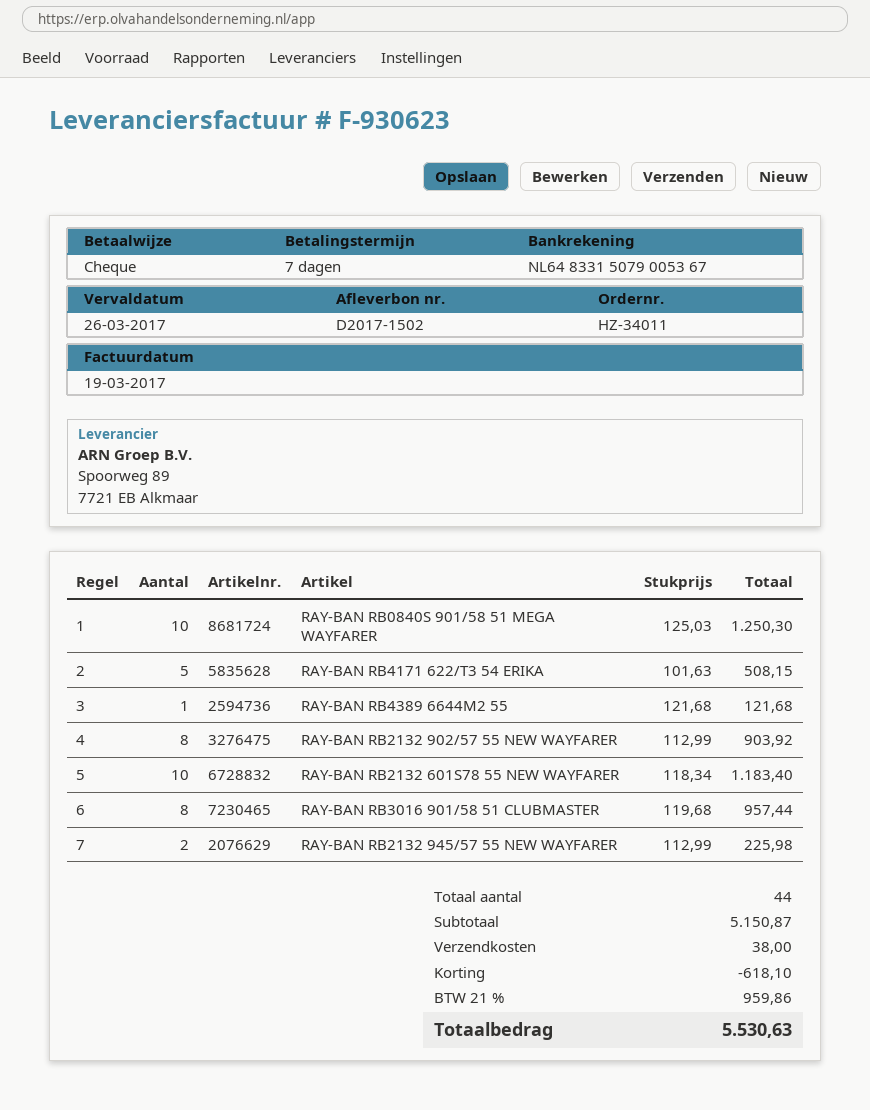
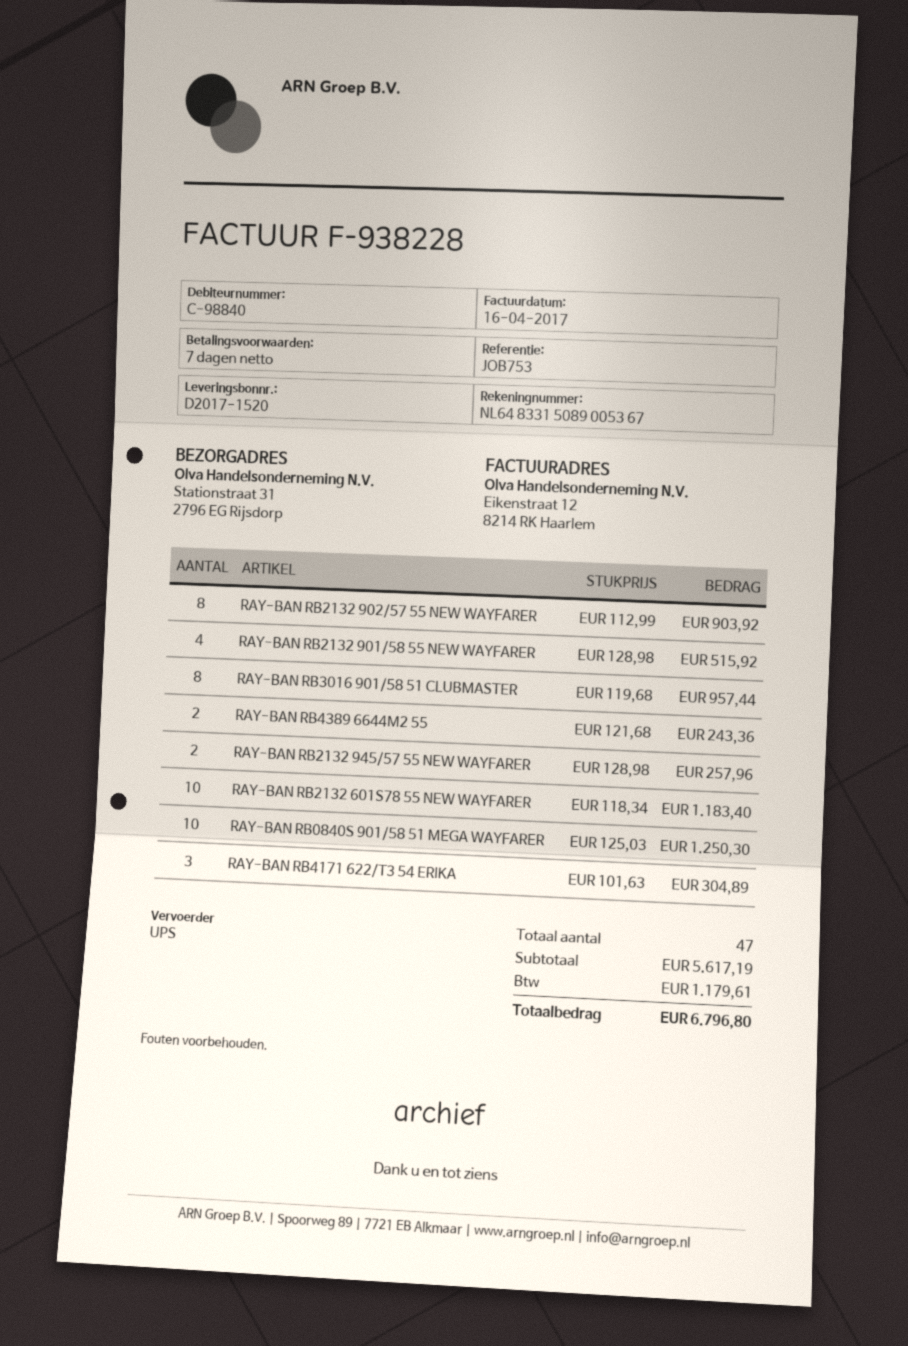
delivery note number: D2017-1502 -> D2017-1520
invoice number: F-930623 -> F-938228
invoice date: 2017-03-19 -> 2017-04-16
bank account: NL6483315079005367 -> NL6483315089005367
RAY-BAN RB4171 622/T3 54 ERIKA: 5 x 101.63 = 508.15 -> 3 x 101.63 = 304.89
RAY-BAN RB4389 6644M2 55: 1 x 121.68 = 121.68 -> 2 x 121.68 = 243.36
RAY-BAN RB2132 945/57 55 NEW WAYFARER: 2 x 112.99 = 225.98 -> 2 x 128.98 = 257.96
RAY-BAN RB2132 901/58 55 NEW WAYFARER: none -> 4 x 128.98 = 515.92
total quantity: 44 -> 47
subtotal: 5150.87 -> 5617.19
discount: 618.10 -> none
shipping: 38.00 -> none
tax: 959.86 -> 1179.61
total: 5530.63 -> 6796.80

